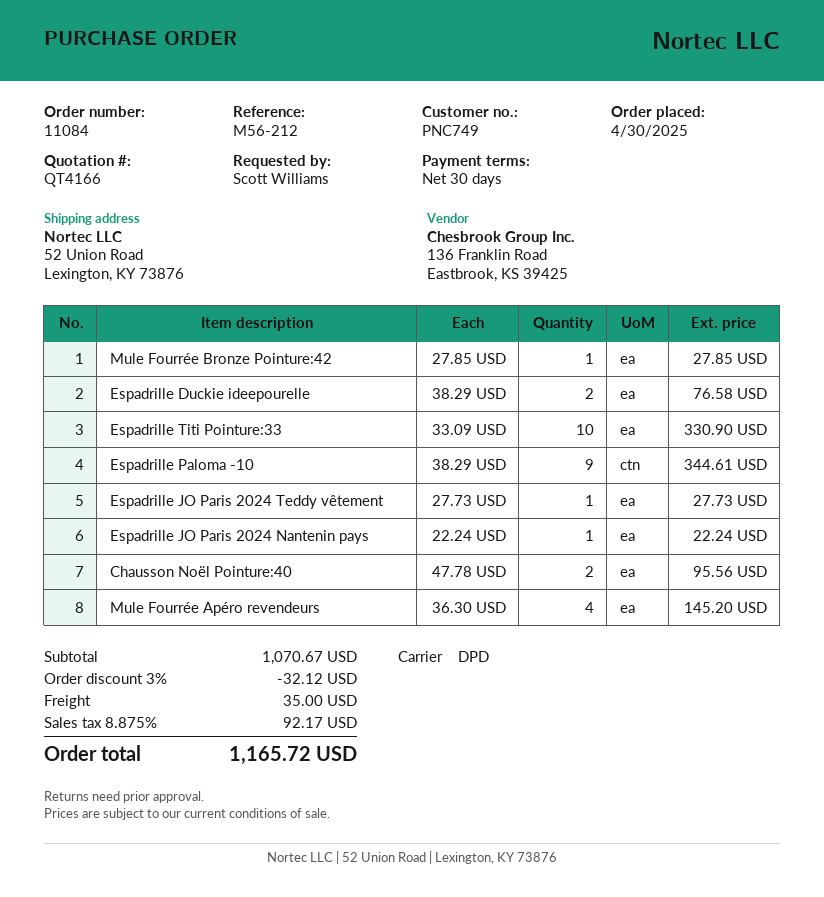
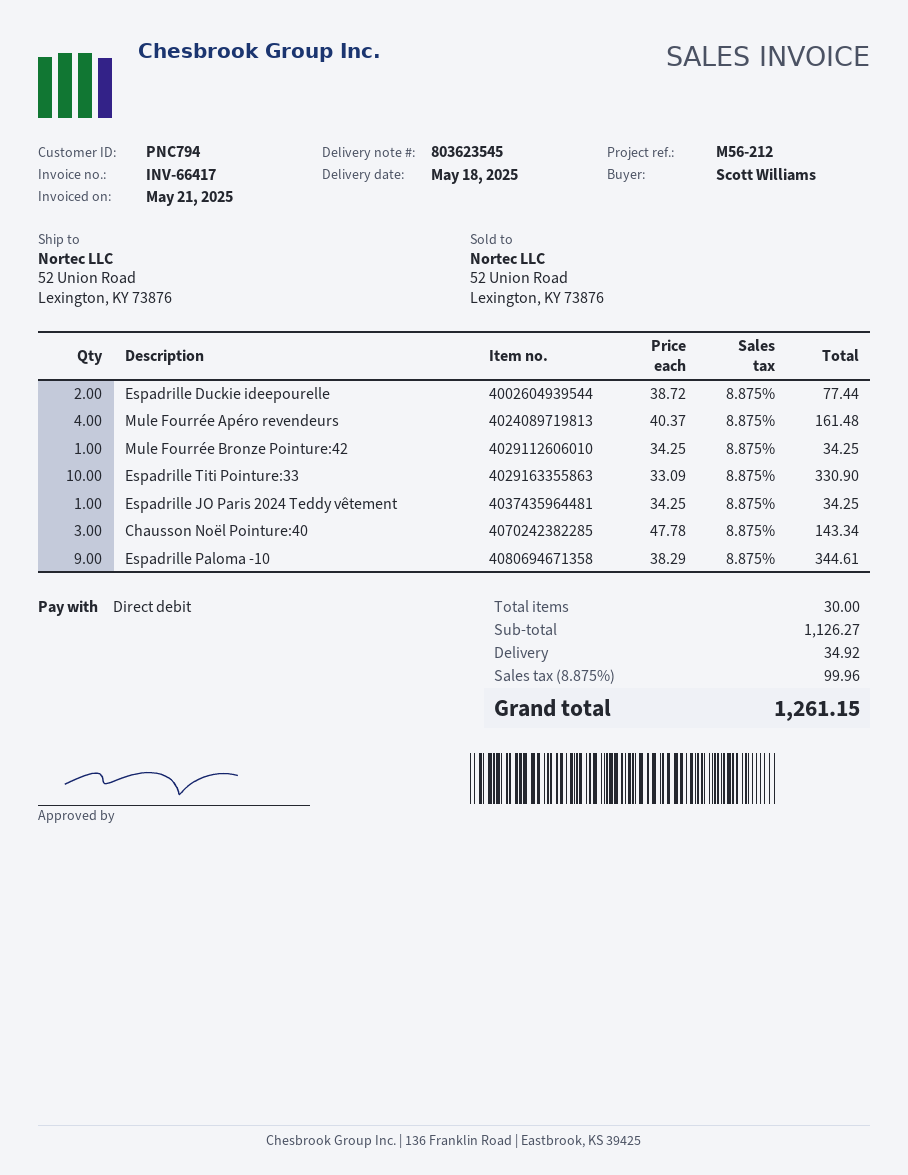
customer number: PNC749 -> PNC794
Mule Fourrée Bronze Pointure:42: 1 x 27.85 = 27.85 -> 1 x 34.25 = 34.25
Espadrille Duckie ideepourelle: 2 x 38.29 = 76.58 -> 2 x 38.72 = 77.44
Espadrille JO Paris 2024 Teddy vêtement: 1 x 27.73 = 27.73 -> 1 x 34.25 = 34.25
Espadrille JO Paris 2024 Nantenin pays: 1 x 22.24 = 22.24 -> none
Chausson Noël Pointure:40: 2 x 47.78 = 95.56 -> 3 x 47.78 = 143.34
Mule Fourrée Apéro revendeurs: 4 x 36.30 = 145.20 -> 4 x 40.37 = 161.48
subtotal: 1070.67 -> 1126.27
discount: 3% = 32.12 -> none
shipping: 35.00 -> 34.92
tax: 8.875% = 92.17 -> 8.875% = 99.96
total: 1165.72 -> 1261.15

